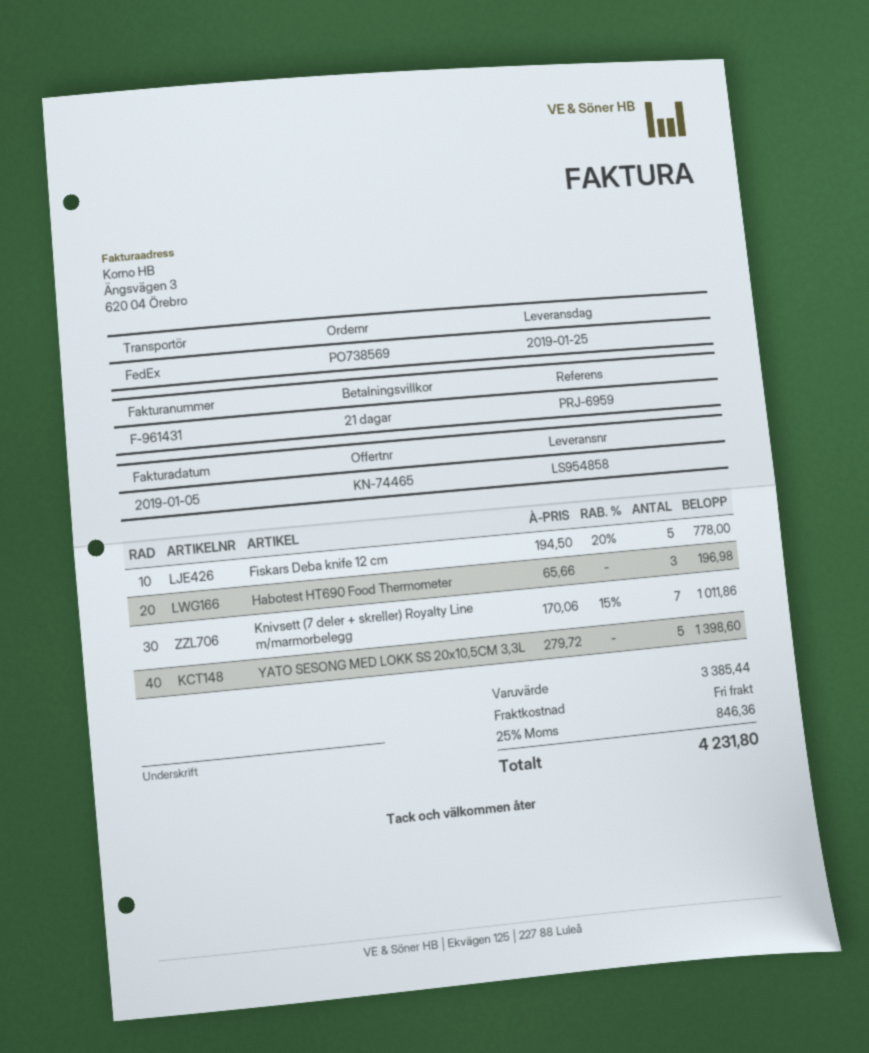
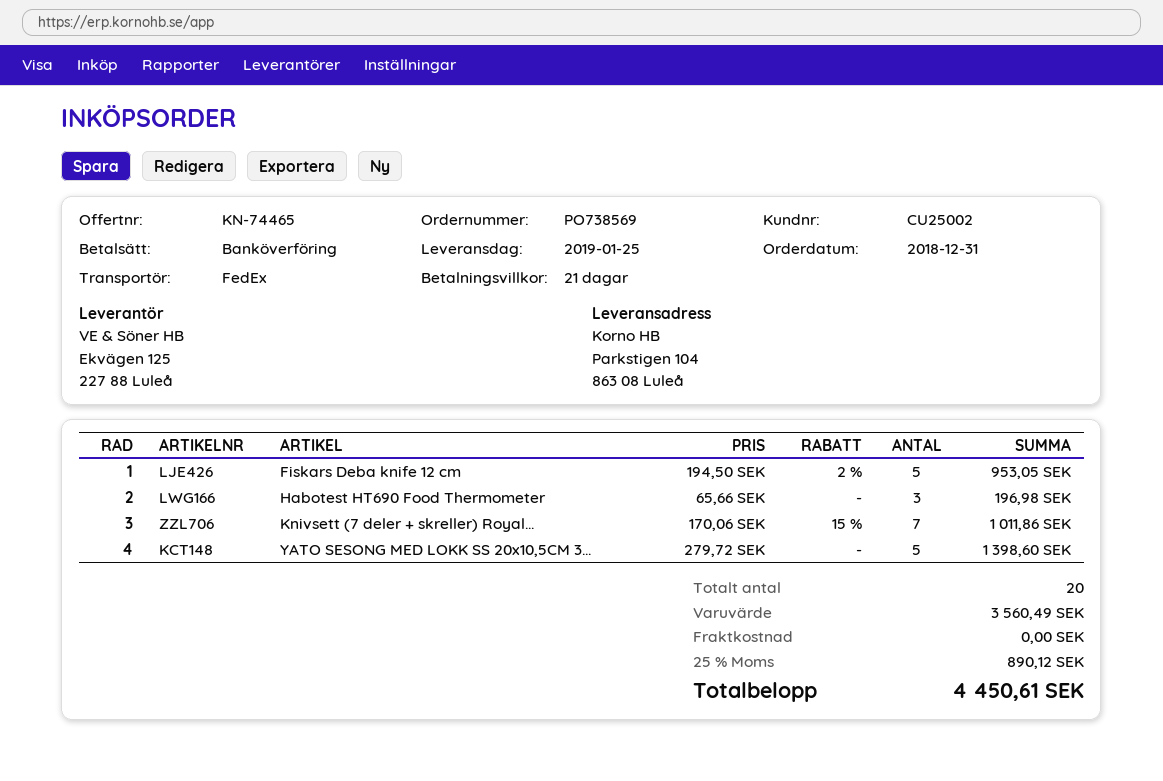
Fiskars Deba knife 12 cm: 5 x 194.50 - 20% = 778.00 -> 5 x 194.50 - 2% = 953.05
subtotal: 3385.44 -> 3560.49
tax: 25% = 846.36 -> 25% = 890.12
total: 4231.80 -> 4450.61

